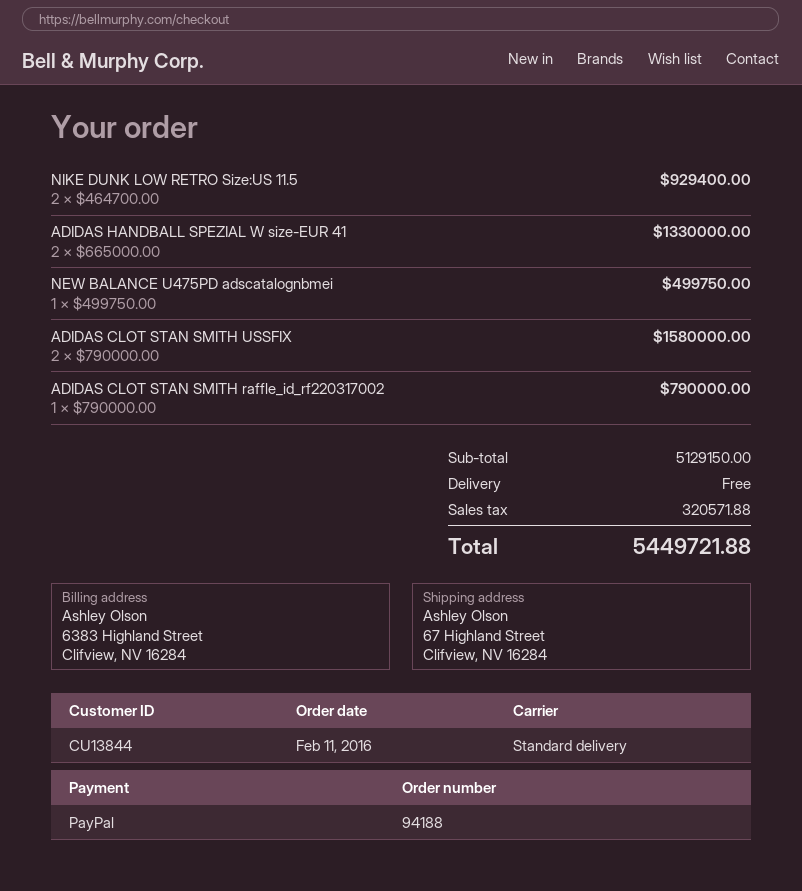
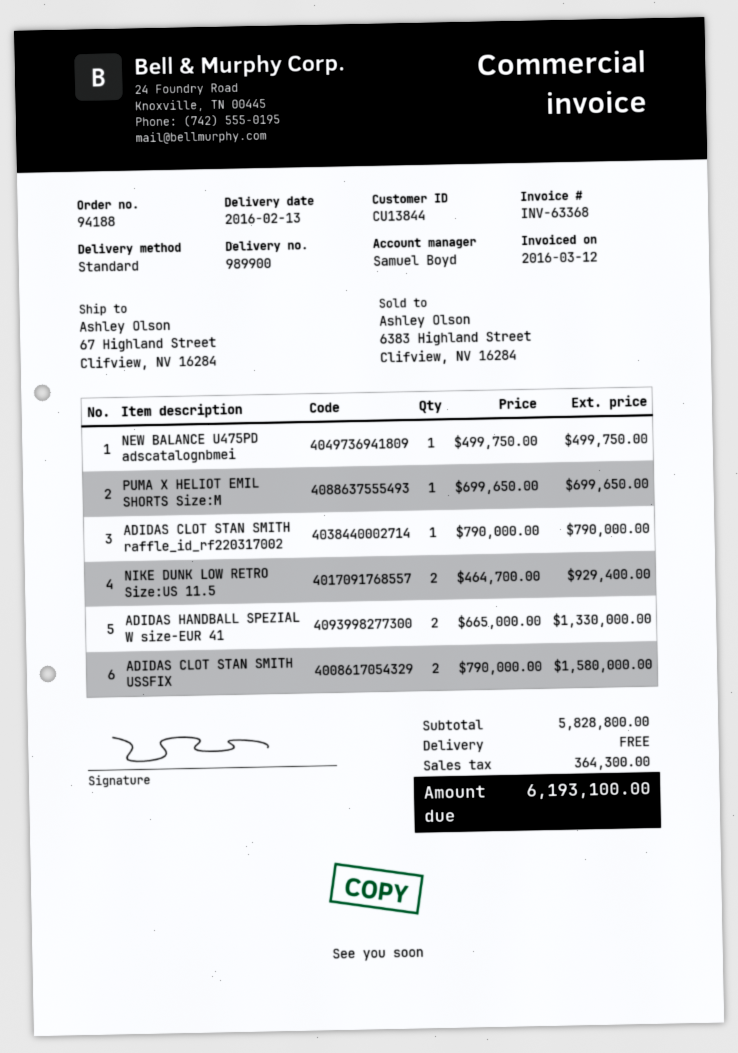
PUMA X HELIOT EMIL SHORTS Size:M: none -> 1 x 699650.00 = 699650.00
subtotal: 5129150.00 -> 5828800.00
tax: 320571.88 -> 364300.00
total: 5449721.88 -> 6193100.00

